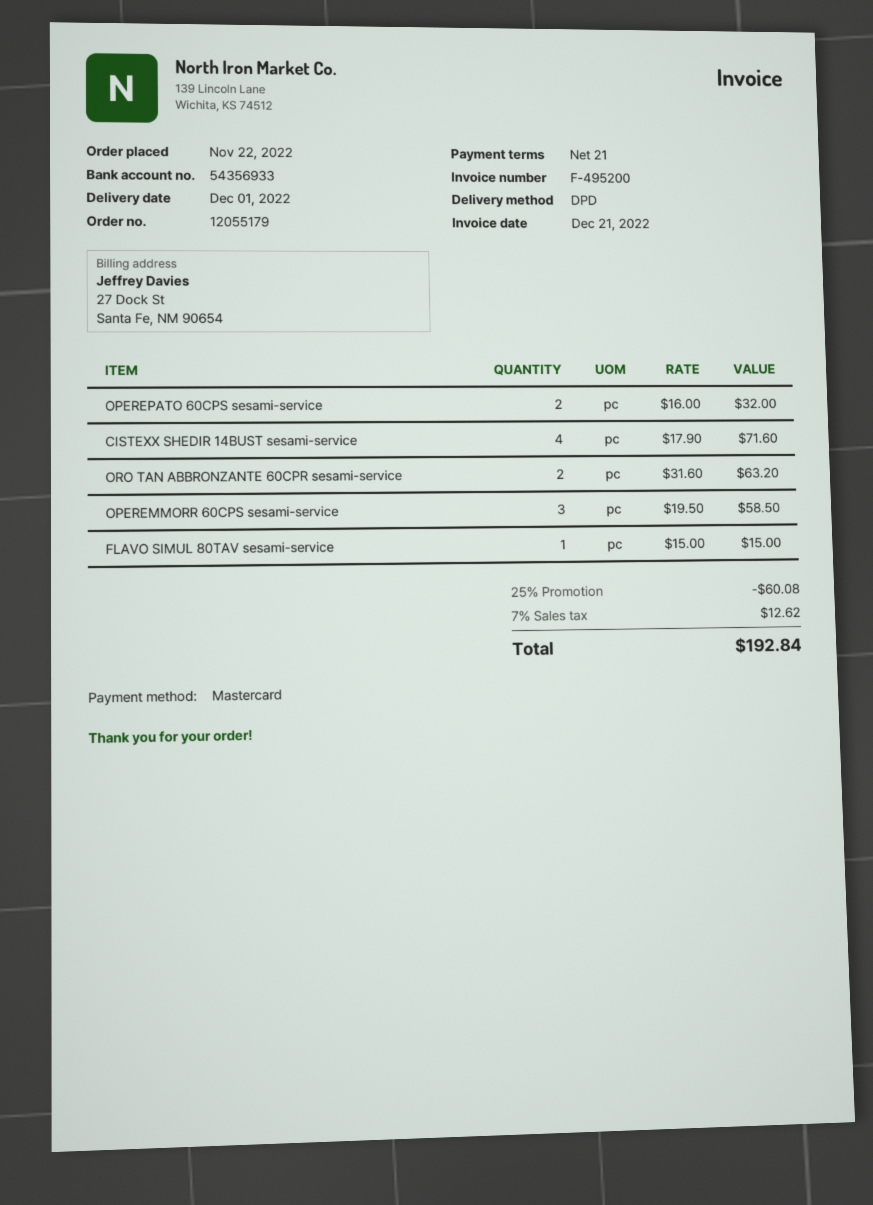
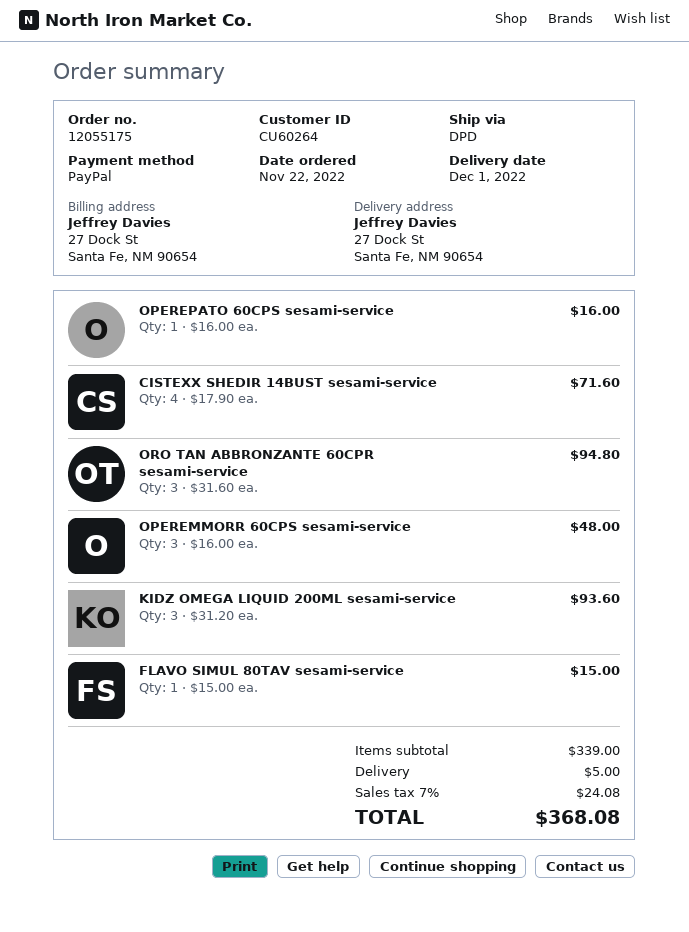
order number: 12055179 -> 12055175
payment method: Mastercard -> PayPal
OPEREPATO 60CPS sesami-service: 2 x 16.00 = 32.00 -> 1 x 16.00 = 16.00
ORO TAN ABBRONZANTE 60CPR sesami-service: 2 x 31.60 = 63.20 -> 3 x 31.60 = 94.80
OPEREMMORR 60CPS sesami-service: 3 x 19.50 = 58.50 -> 3 x 16.00 = 48.00
KIDZ OMEGA LIQUID 200ML sesami-service: none -> 3 x 31.20 = 93.60
discount: 25% = 60.08 -> none
shipping: none -> 5.00
tax: 7% = 12.62 -> 7% = 24.08
total: 192.84 -> 368.08

